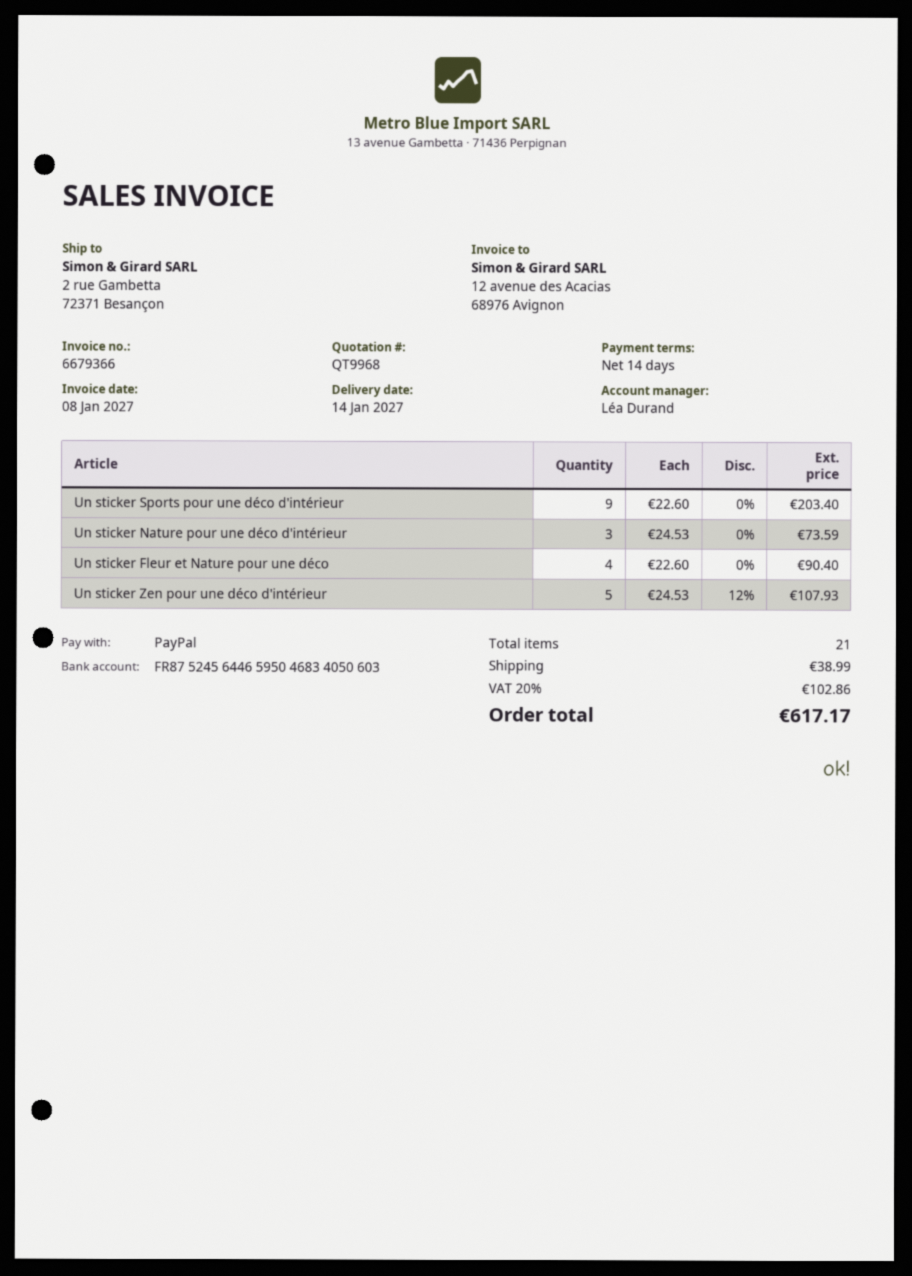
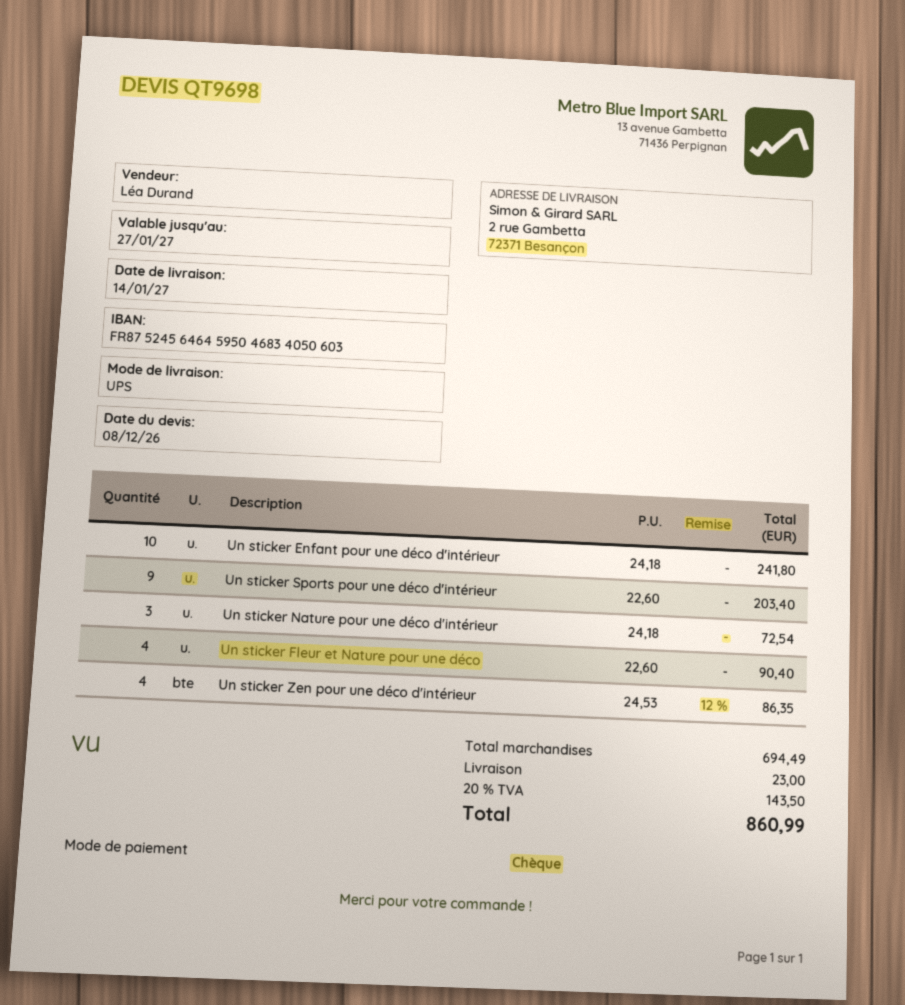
quote number: QT9968 -> QT9698
payment method: PayPal -> cheque
bank account: FR8752456446595046834050603 -> FR8752456464595046834050603
Un sticker Nature pour une déco d'intérieur: 3 x 24.53 = 73.59 -> 3 x 24.18 = 72.54
Un sticker Zen pour une déco d'intérieur: 5 x 24.53 - 12% = 107.93 -> 4 x 24.53 - 12% = 86.35
Un sticker Enfant pour une déco d'intérieur: none -> 10 x 24.18 = 241.80
shipping: 38.99 -> 23.00
tax: 20% = 102.86 -> 20% = 143.50
total: 617.17 -> 860.99

